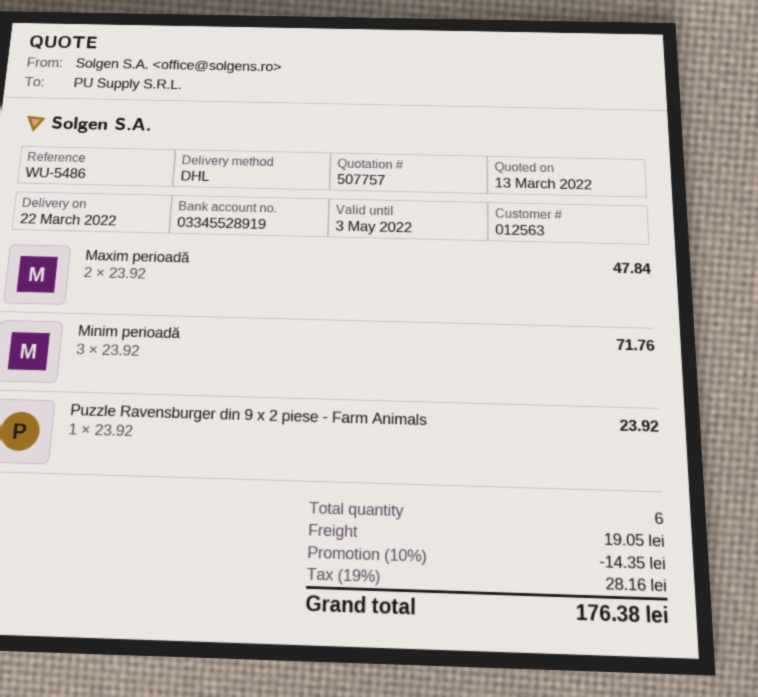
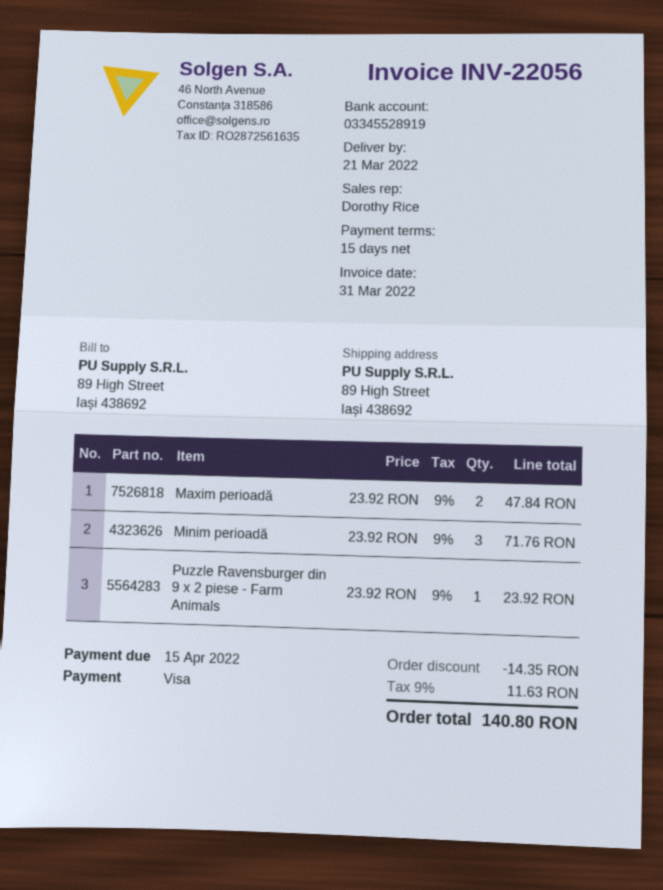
delivery date: 2022-03-22 -> 2022-03-21
shipping: 19.05 -> none
tax: 19% = 28.16 -> 9% = 11.63
total: 176.38 -> 140.80

